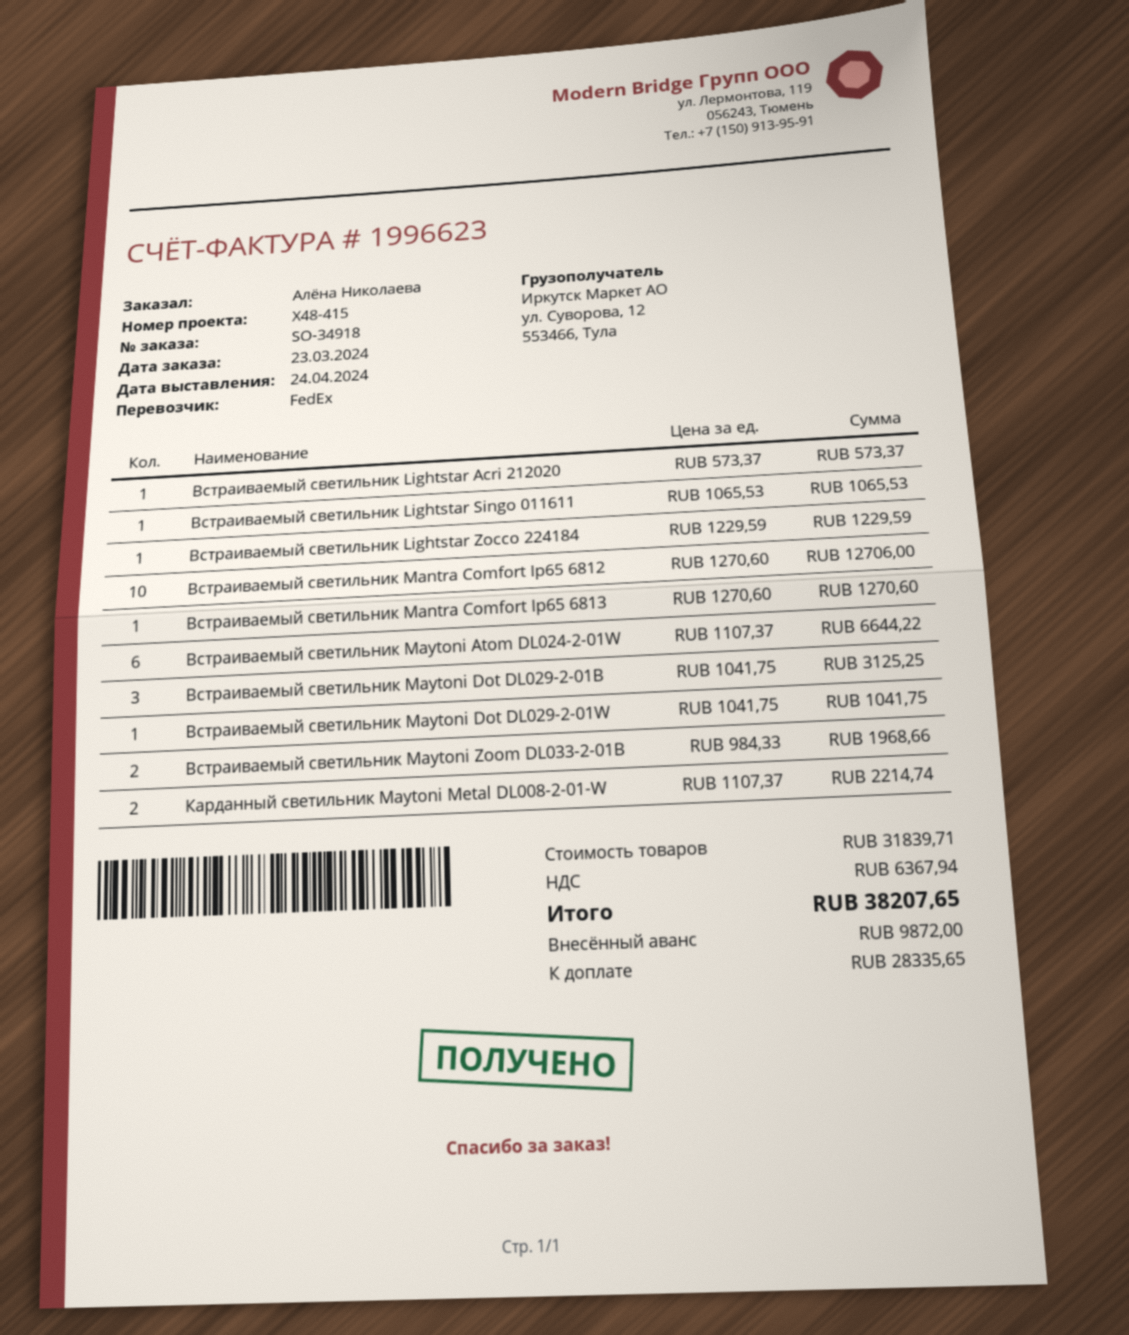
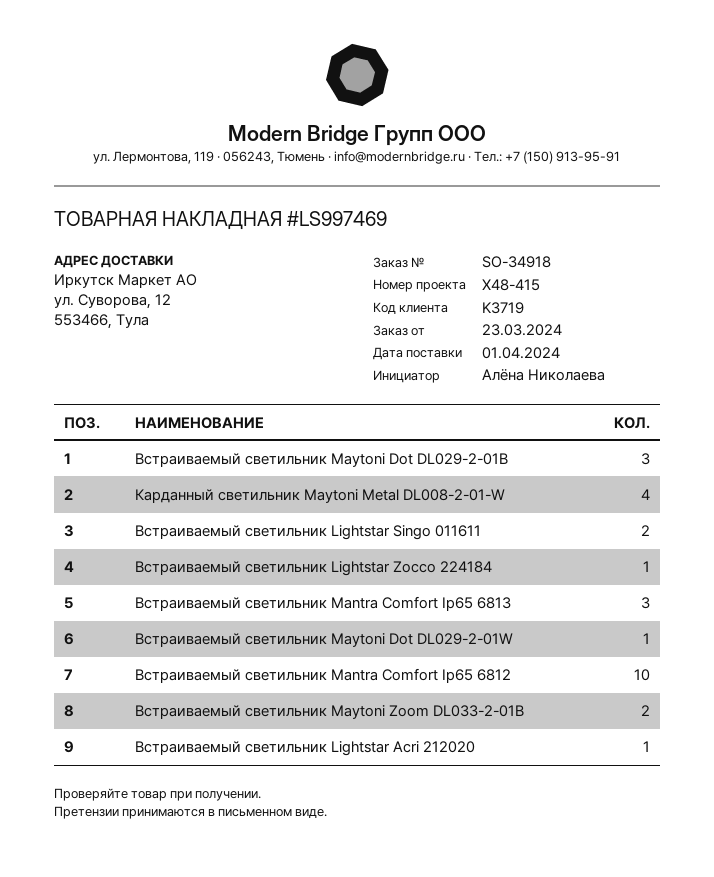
Встраиваемый светильник Lightstar Singo 011611: 1 -> 2
Встраиваемый светильник Mantra Comfort Ip65 6813: 1 -> 3
Встраиваемый светильник Maytoni Atom DL024-2-01W: 6 -> none
Карданный светильник Maytoni Metal DL008-2-01-W: 2 -> 4

